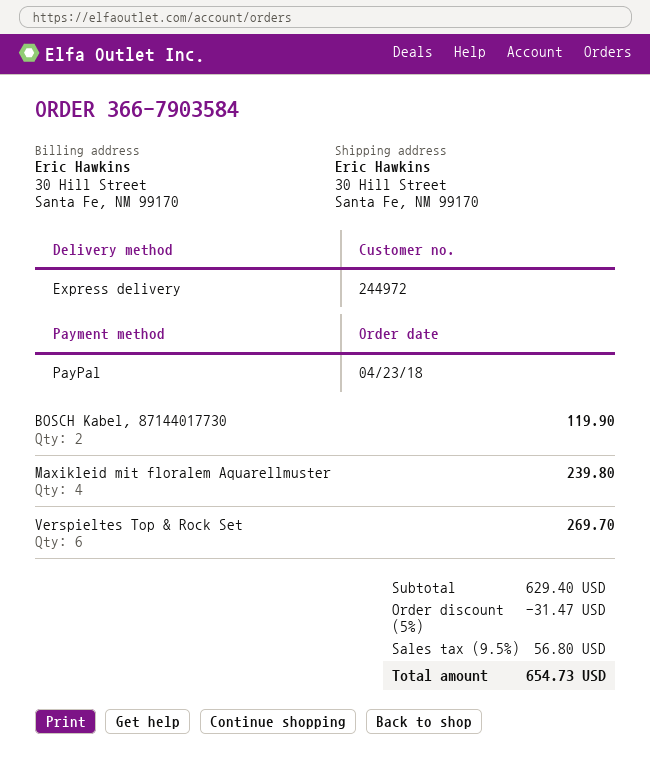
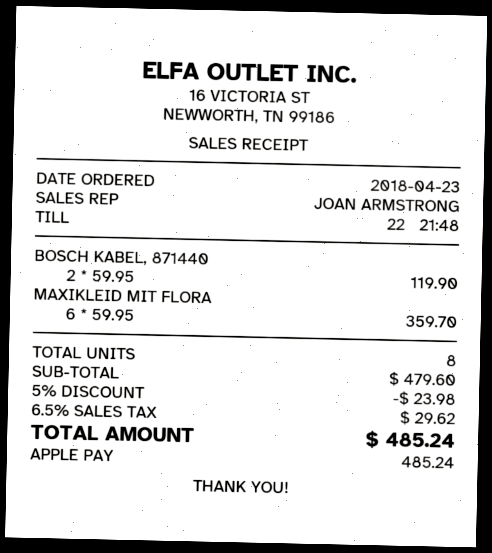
payment method: PayPal -> Apple Pay
Maxikleid mit floralem Aquarellmuster: 4 for 239.80 -> 6 for 359.70
Verspieltes Top & Rock Set: 6 for 269.70 -> none
subtotal: 629.40 -> 479.60
discount: 5% = 31.47 -> 5% = 23.98
tax: 9.5% = 56.80 -> 6.5% = 29.62
total: 654.73 -> 485.24

